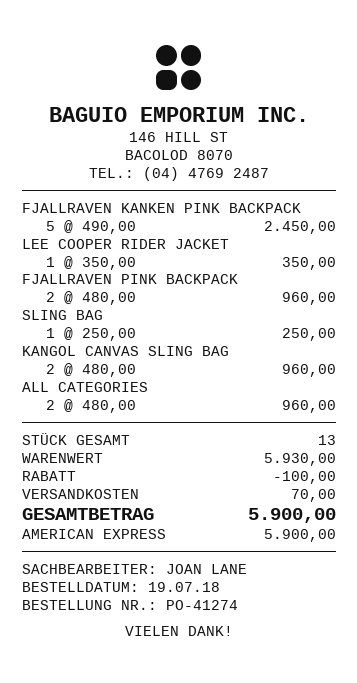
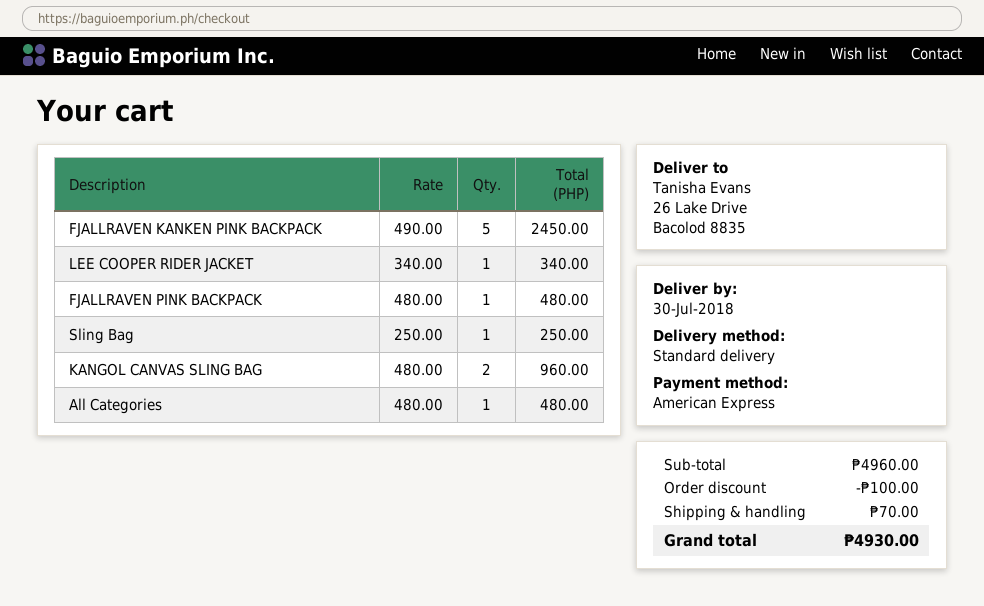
LEE COOPER RIDER JACKET: 1 x 350.00 = 350.00 -> 1 x 340.00 = 340.00
FJALLRAVEN PINK BACKPACK: 2 x 480.00 = 960.00 -> 1 x 480.00 = 480.00
ALL CATEGORIES: 2 x 480.00 = 960.00 -> 1 x 480.00 = 480.00
subtotal: 5930.00 -> 4960.00
total: 5900.00 -> 4930.00

